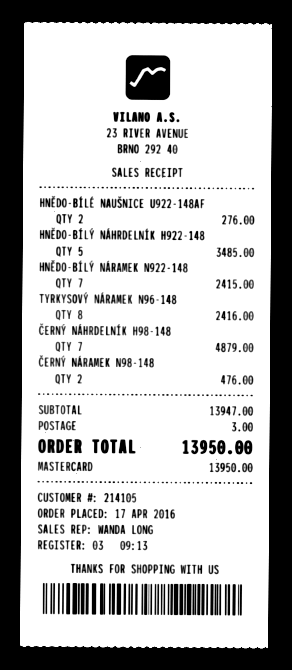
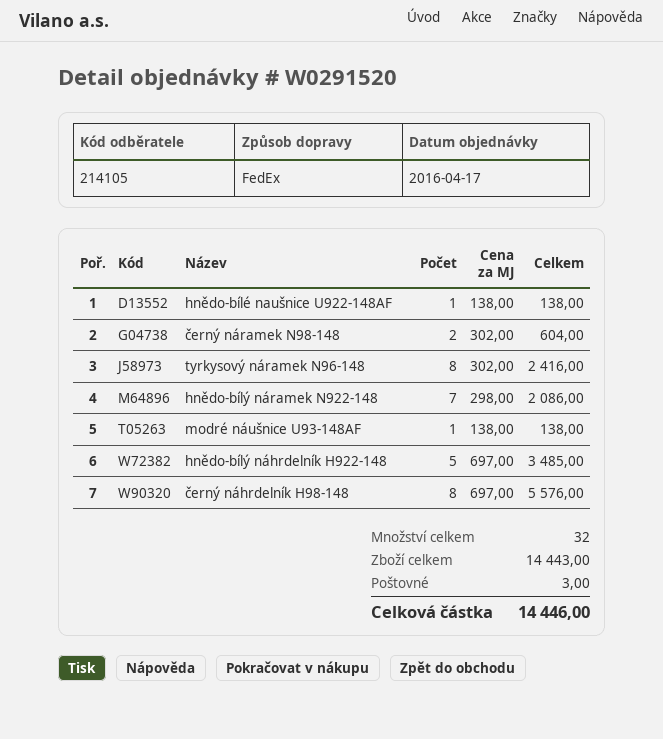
HNĚDO-BÍLÉ NAUŠNICE U922-148AF: 2 for 276.00 -> 1 for 138.00
HNĚDO-BÍLÝ NÁRAMEK N922-148: 7 for 2415.00 -> 7 for 2086.00
ČERNÝ NÁHRDELNÍK H98-148: 7 for 4879.00 -> 8 for 5576.00
ČERNÝ NÁRAMEK N98-148: 2 for 476.00 -> 2 for 604.00
modré náušnice U93-148AF: none -> 1 for 138.00
subtotal: 13947.00 -> 14443.00
total: 13950.00 -> 14446.00

